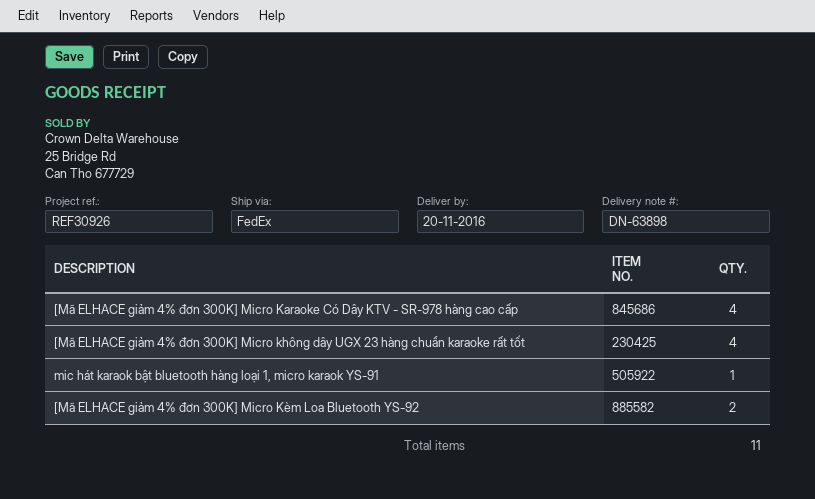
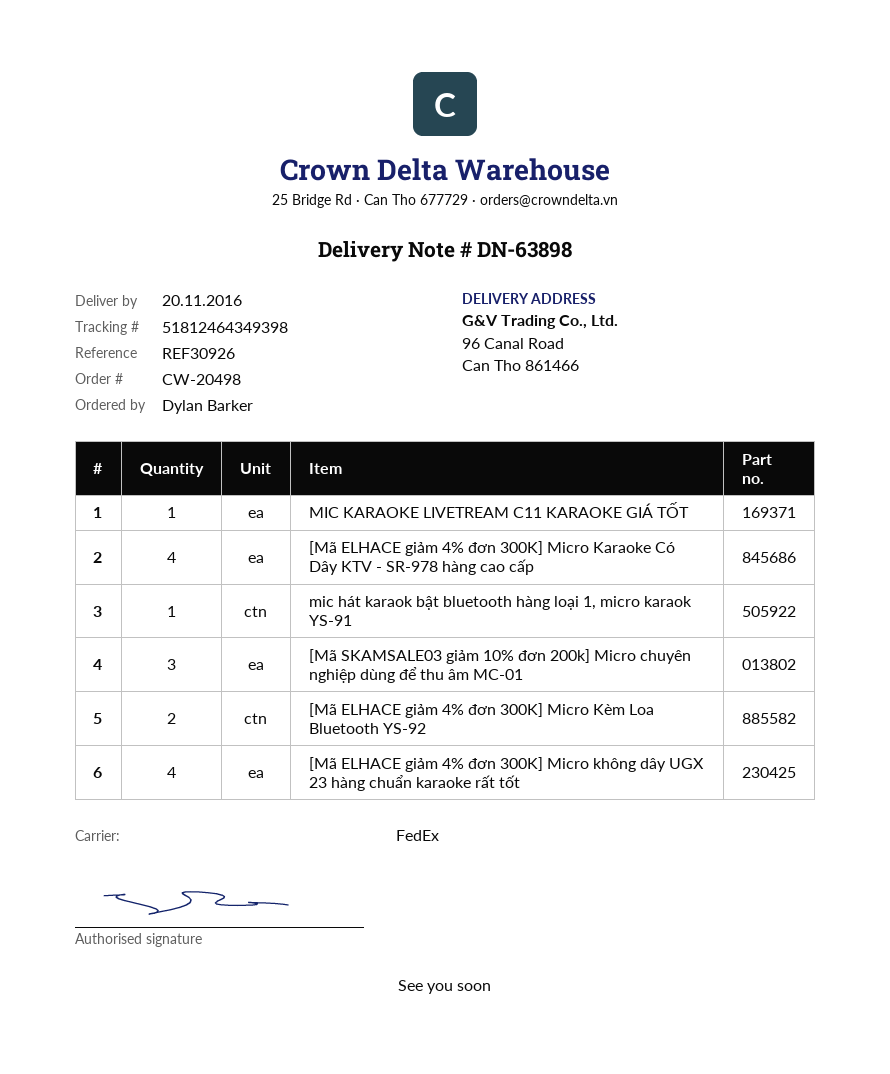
MIC KARAOKE LIVETREAM C11 KARAOKE GIÁ TỐT: none -> 1
[Mã SKAMSALE03 giảm 10% đơn 200k] Micro chuyên nghiệp dùng để thu âm MC-01: none -> 3

